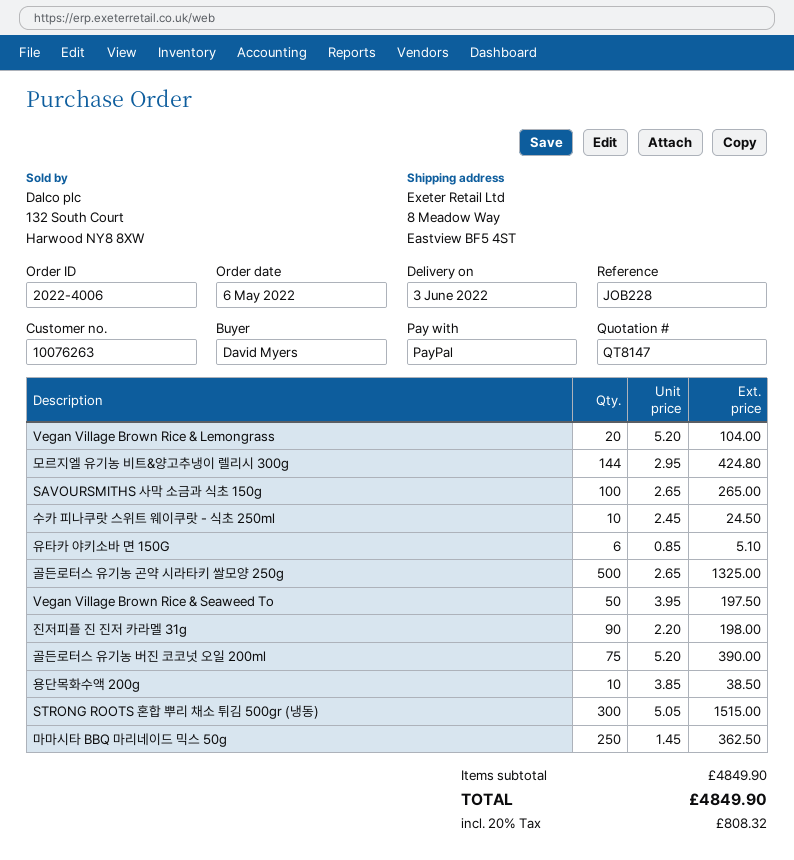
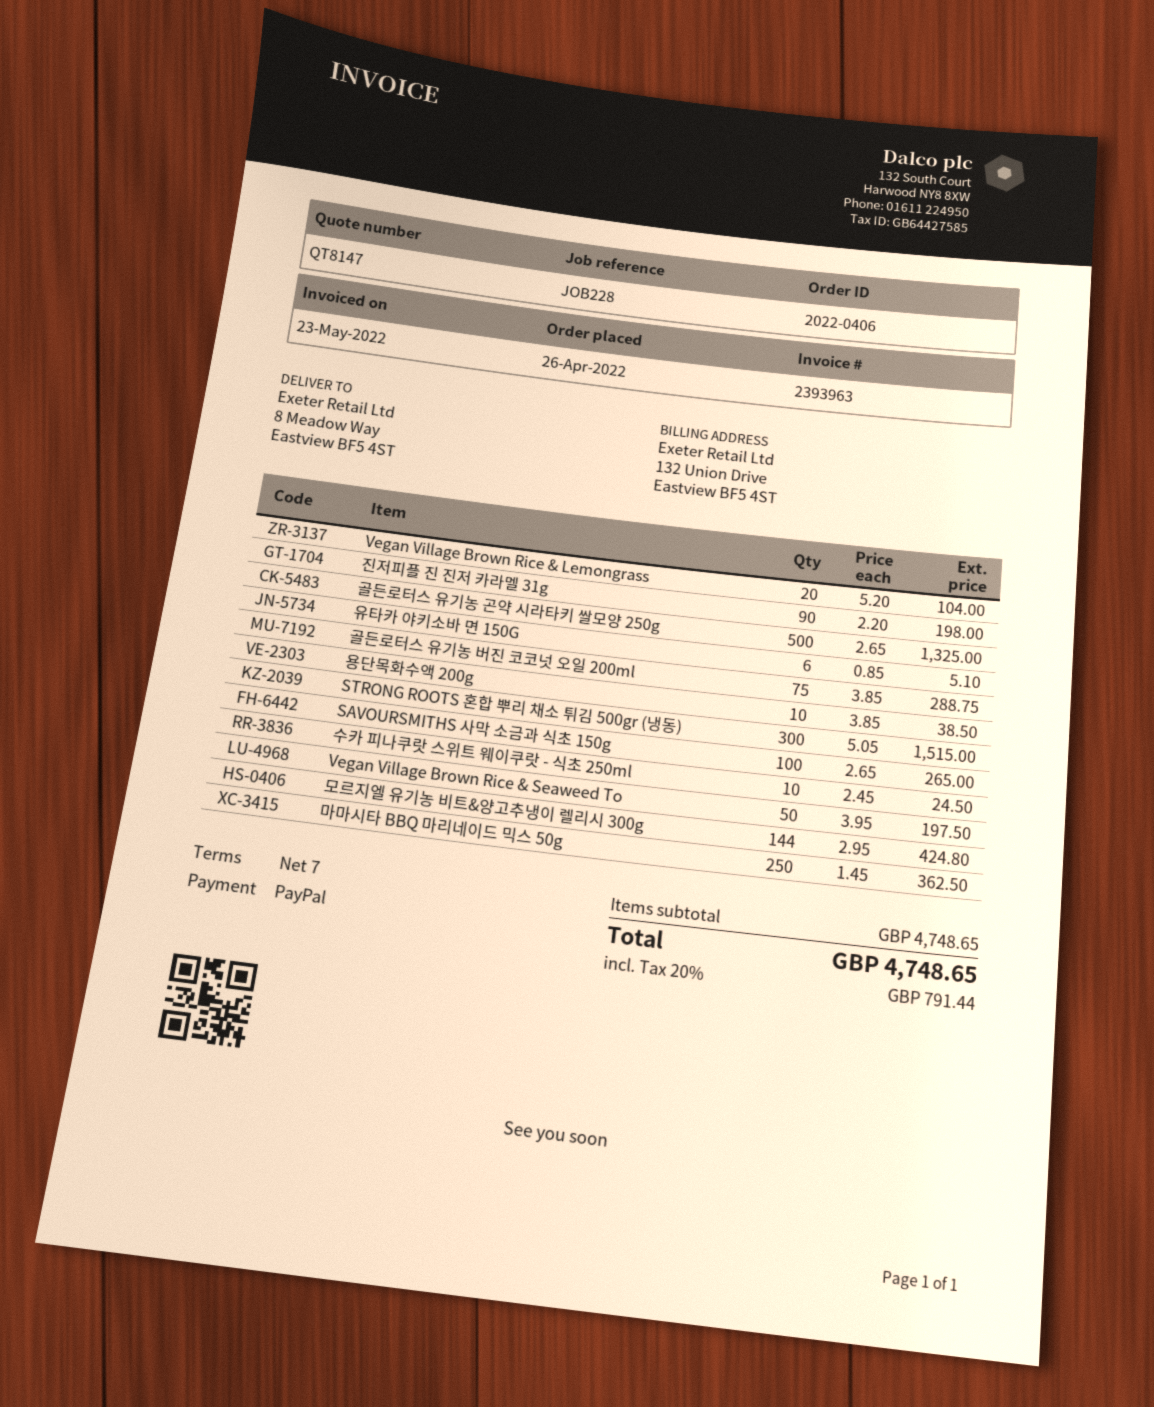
order number: 2022-4006 -> 2022-0406
order date: 2022-05-06 -> 2022-04-26
골든로터스 유기농 버진 코코넛 오일 200ml: 75 x 5.20 = 390.00 -> 75 x 3.85 = 288.75
subtotal: 4849.90 -> 4748.65
tax: 20% = 808.32 -> 20% = 791.44
total: 4849.90 -> 4748.65

